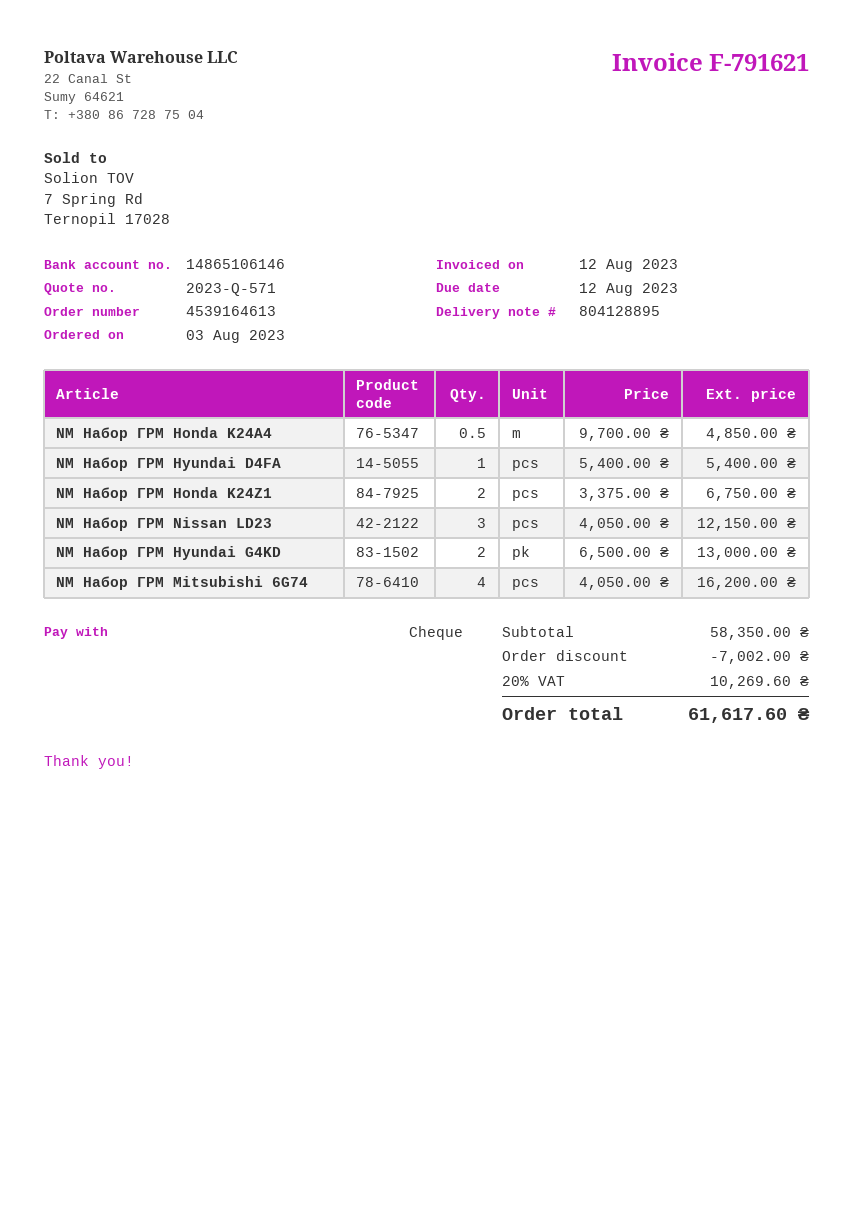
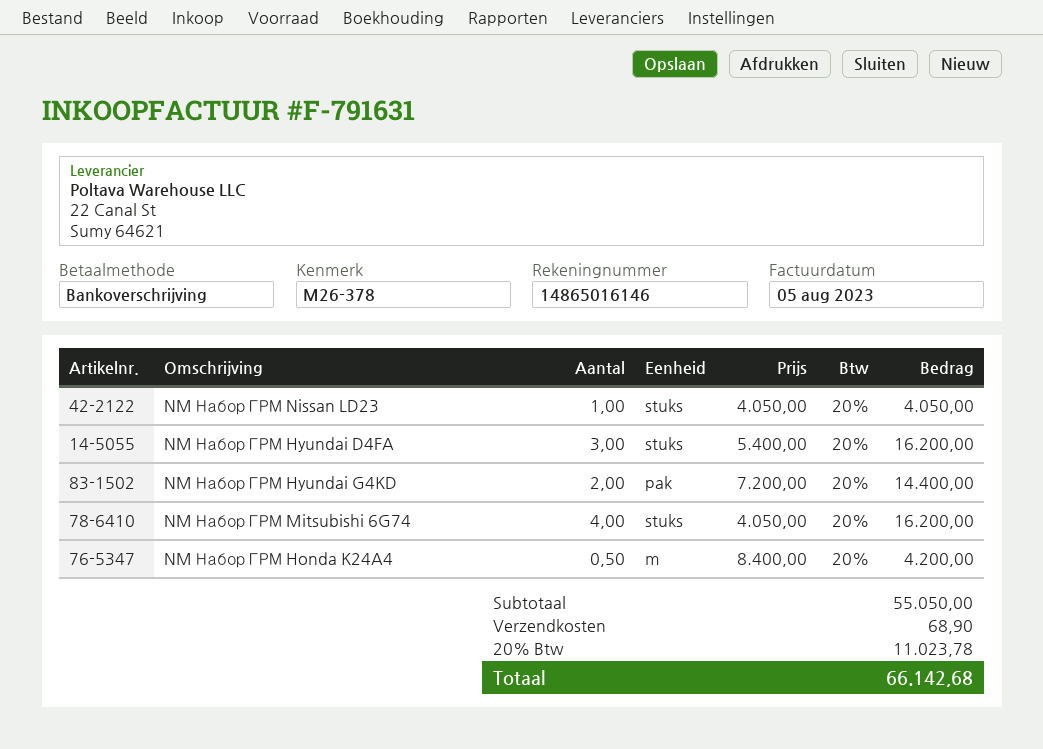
invoice number: F-791621 -> F-791631
invoice date: 2023-08-12 -> 2023-08-05
payment method: cheque -> bank transfer
bank account: 14865106146 -> 14865016146
NM Набор ГРМ Honda K24A4: 0.5 x 9700.00 = 4850.00 -> 0.5 x 8400.00 = 4200.00
NM Набор ГРМ Hyundai D4FA: 1 x 5400.00 = 5400.00 -> 3 x 5400.00 = 16200.00
NM Набор ГРМ Honda K24Z1: 2 x 3375.00 = 6750.00 -> none
NM Набор ГРМ Nissan LD23: 3 x 4050.00 = 12150.00 -> 1 x 4050.00 = 4050.00
NM Набор ГРМ Hyundai G4KD: 2 x 6500.00 = 13000.00 -> 2 x 7200.00 = 14400.00
subtotal: 58350.00 -> 55050.00
discount: 7002.00 -> none
shipping: none -> 68.90
tax: 20% = 10269.60 -> 20% = 11023.78
total: 61617.60 -> 66142.68

